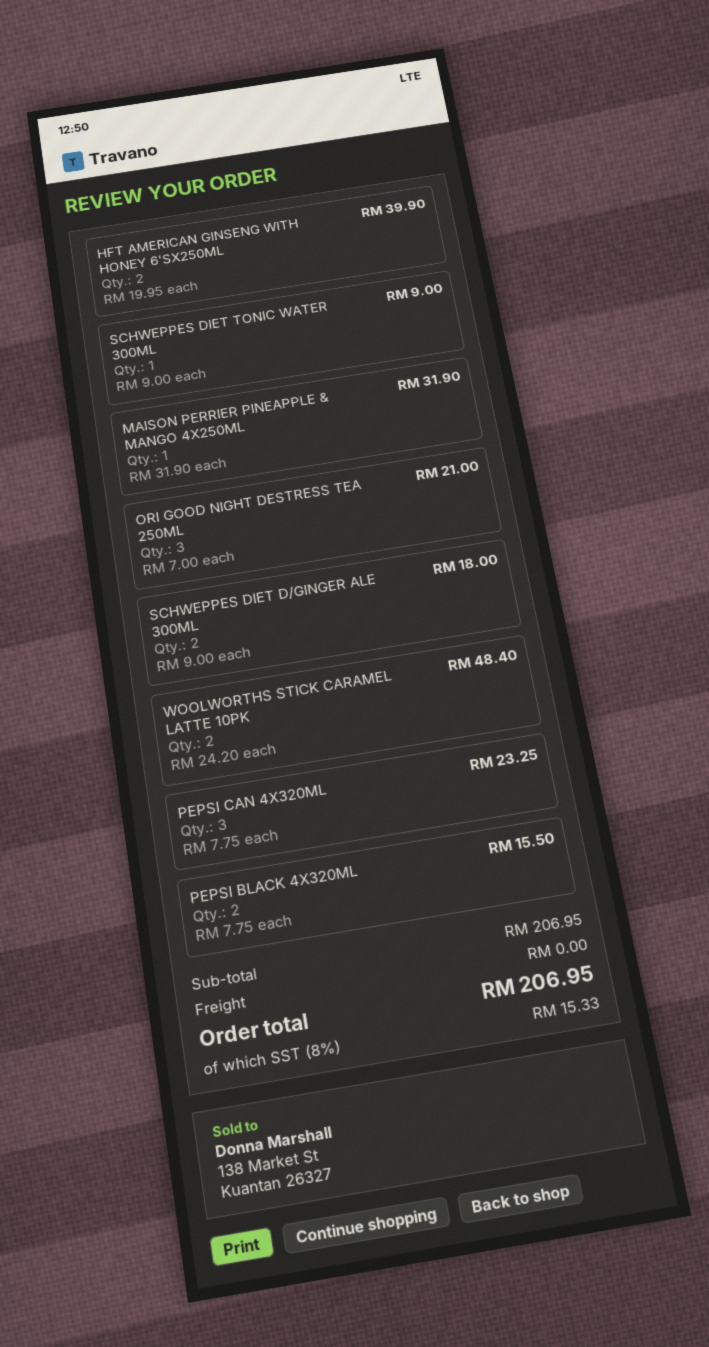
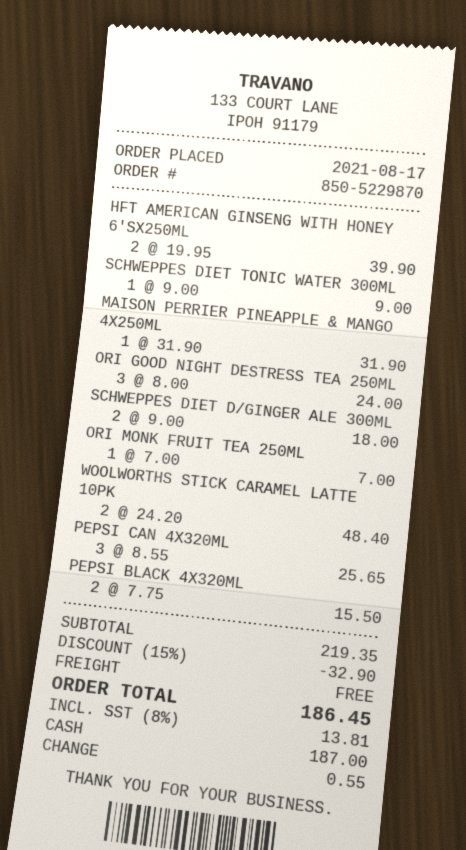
ORI GOOD NIGHT DESTRESS TEA 250ML: 3 x 7.00 = 21.00 -> 3 x 8.00 = 24.00
PEPSI CAN 4X320ML: 3 x 7.75 = 23.25 -> 3 x 8.55 = 25.65
ORI MONK FRUIT TEA 250ML: none -> 1 x 7.00 = 7.00
subtotal: 206.95 -> 219.35
discount: none -> 15% = 32.90
tax: 8% = 15.33 -> 8% = 13.81
total: 206.95 -> 186.45

